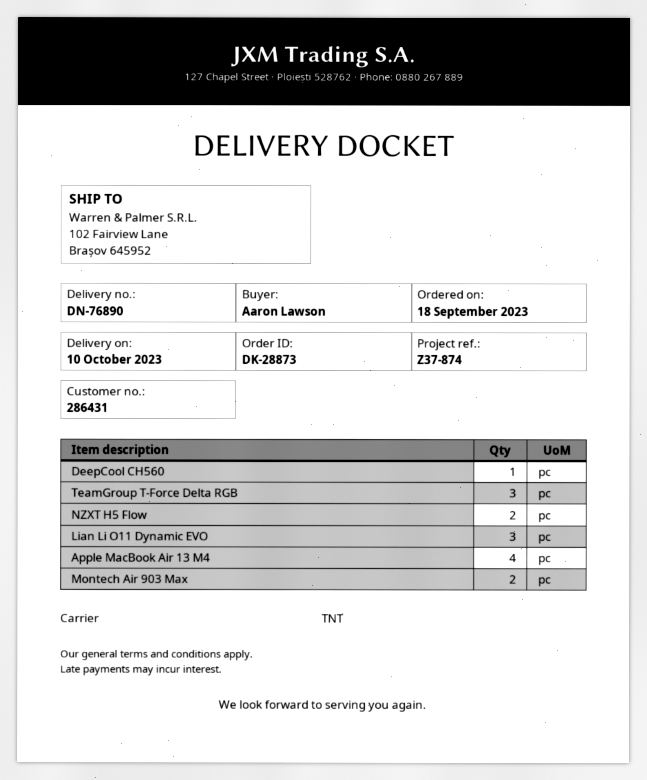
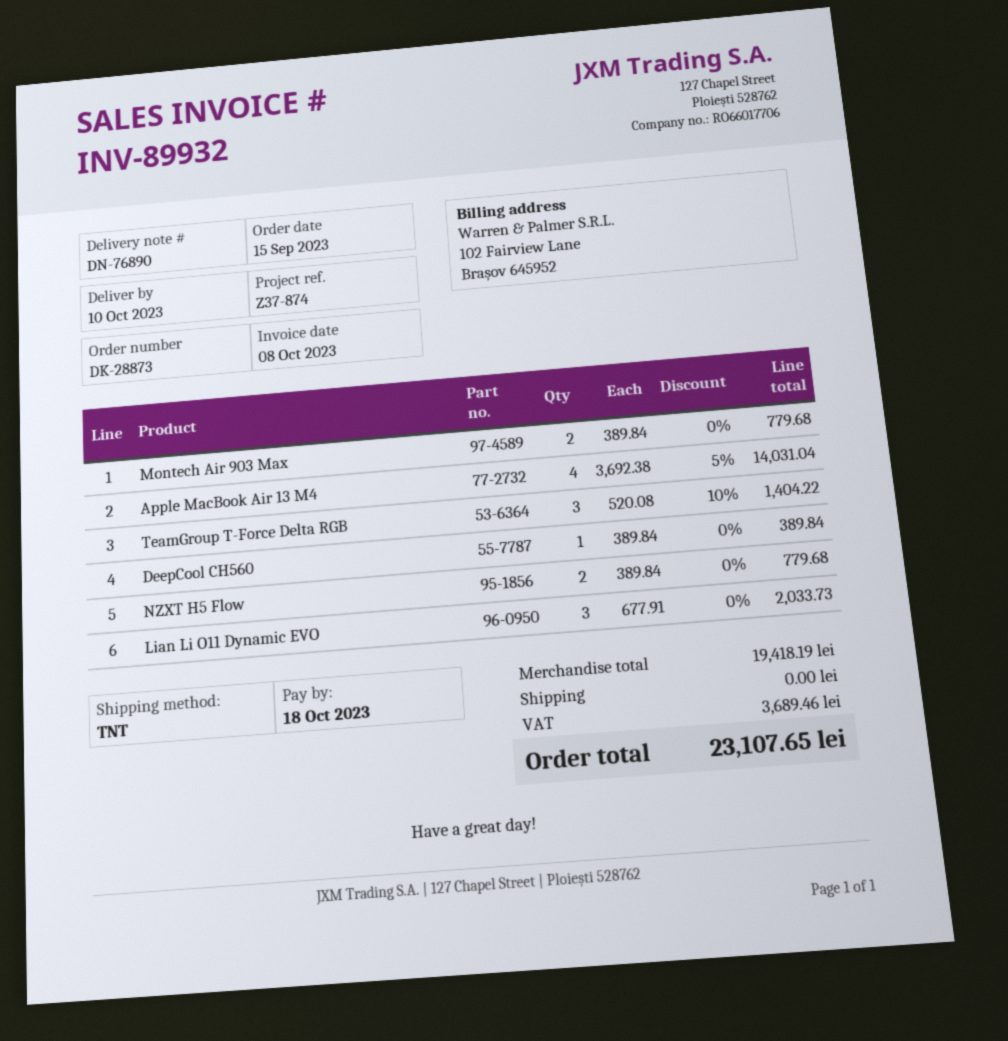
order date: 2023-09-18 -> 2023-09-15

